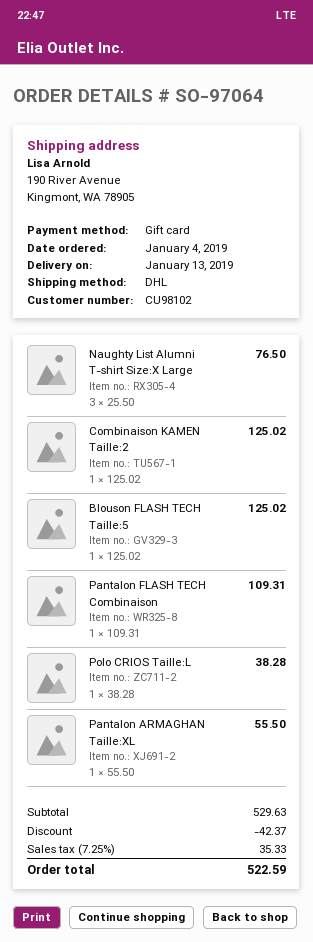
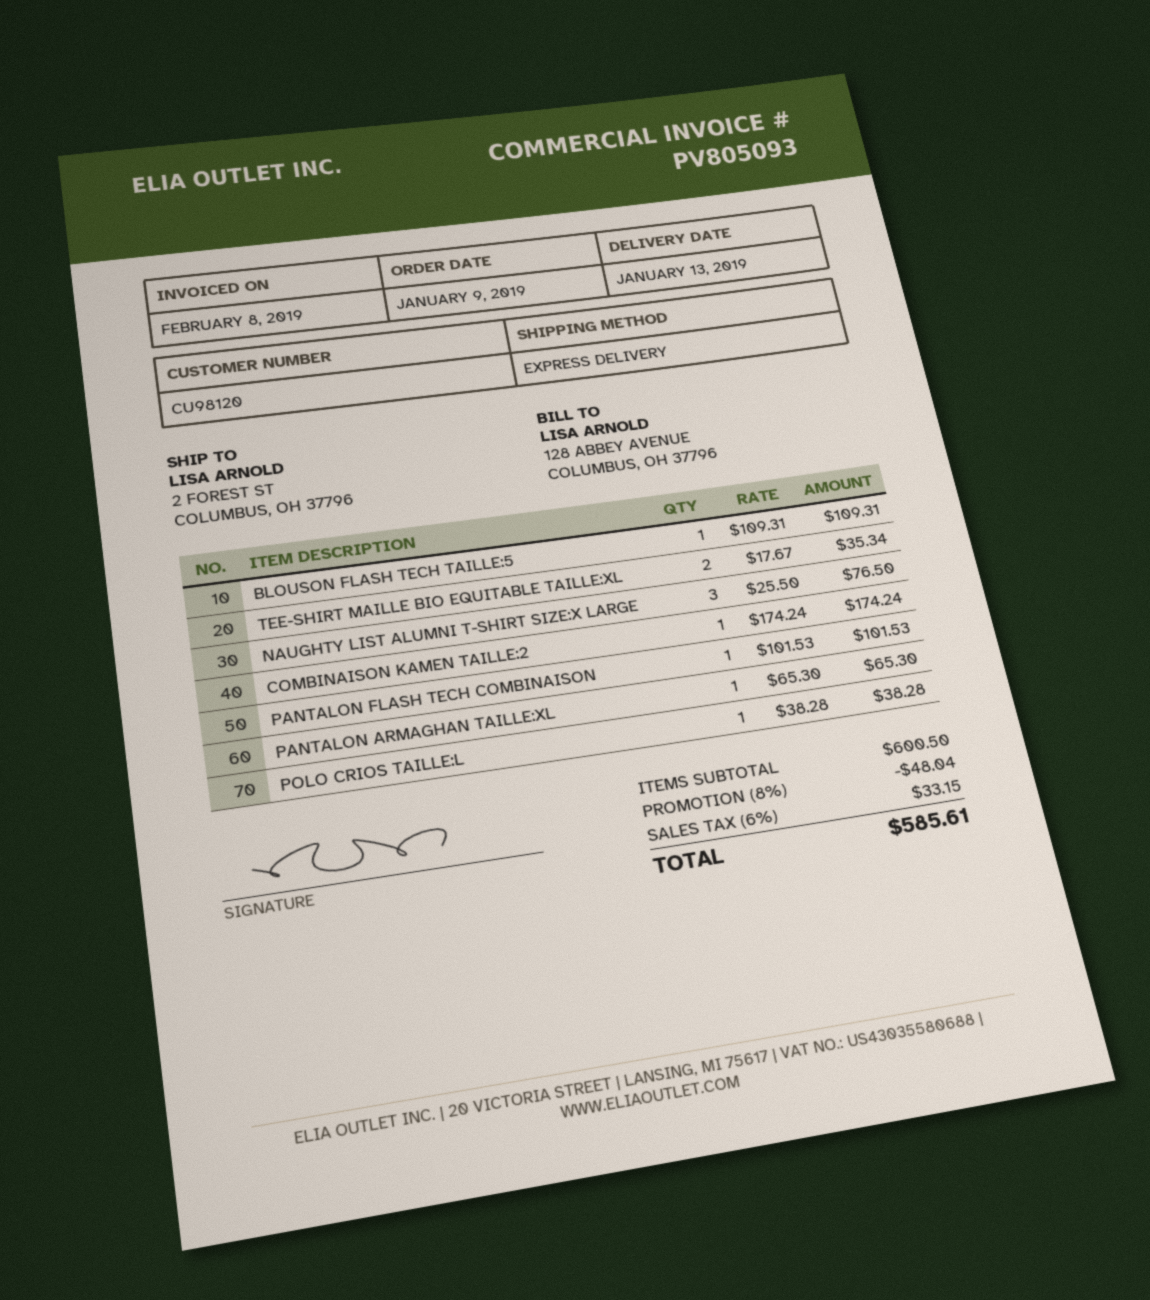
order date: 2019-01-04 -> 2019-01-09
customer number: CU98102 -> CU98120
shipping method: DHL -> express
ship to: 190 River Avenue, Kingmont, WA 78905 -> 2 FOREST ST, COLUMBUS, OH 37796
Combinaison KAMEN Taille:2: 1 x 125.02 = 125.02 -> 1 x 174.24 = 174.24
Blouson FLASH TECH Taille:5: 1 x 125.02 = 125.02 -> 1 x 109.31 = 109.31
Pantalon FLASH TECH Combinaison: 1 x 109.31 = 109.31 -> 1 x 101.53 = 101.53
Pantalon ARMAGHAN Taille:XL: 1 x 55.50 = 55.50 -> 1 x 65.30 = 65.30
TEE-SHIRT MAILLE BIO EQUITABLE TAILLE:XL: none -> 2 x 17.67 = 35.34
subtotal: 529.63 -> 600.50
discount: 42.37 -> 48.04
tax: 7.25% = 35.33 -> 6% = 33.15
total: 522.59 -> 585.61

